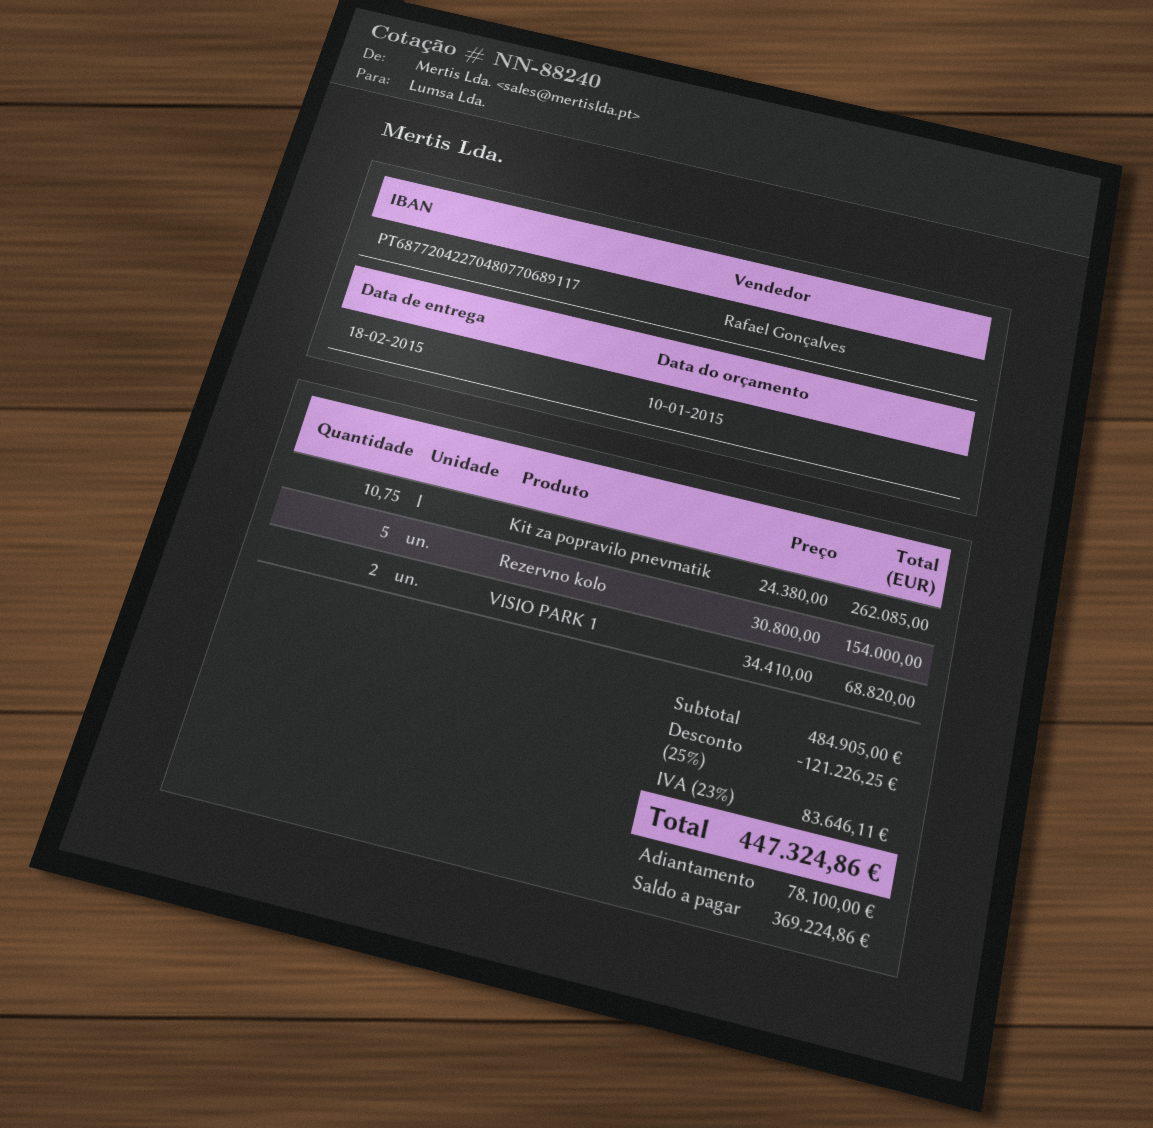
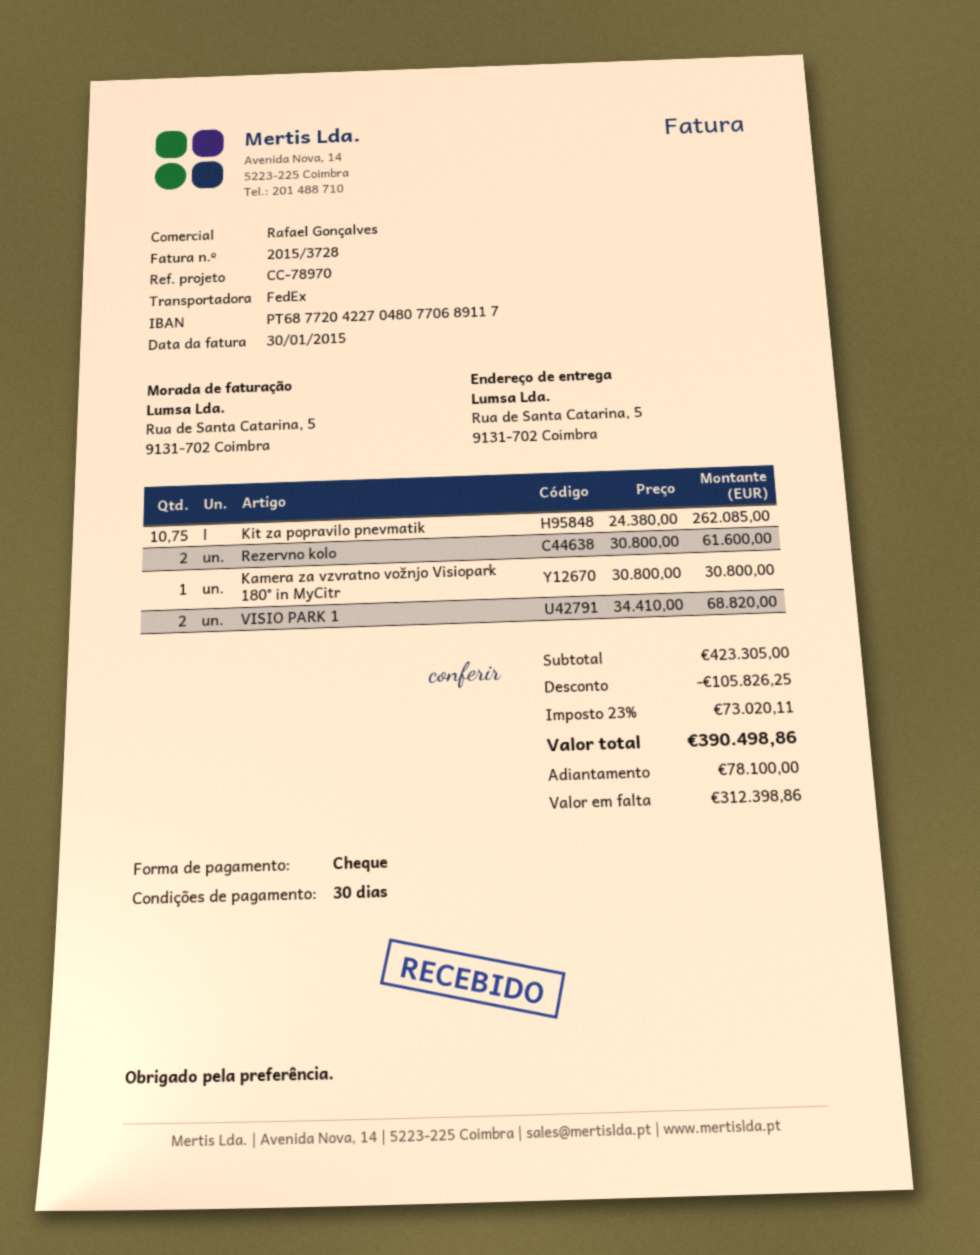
Rezervno kolo: 5 x 30800.00 = 154000.00 -> 2 x 30800.00 = 61600.00
Kamera za vzvratno vožnjo Visiopark 180° in MyCitr: none -> 1 x 30800.00 = 30800.00
subtotal: 484905.00 -> 423305.00
discount: 121226.25 -> 105826.25
tax: 23% = 83646.11 -> 23% = 73020.11
total: 447324.86 -> 390498.86
balance: 369224.86 -> 312398.86

